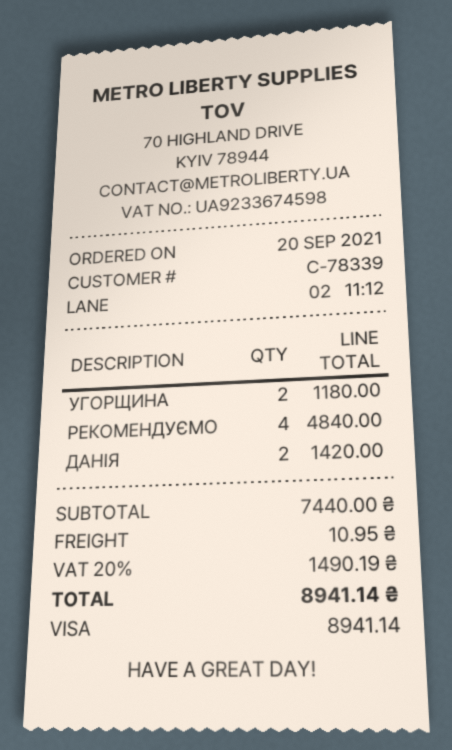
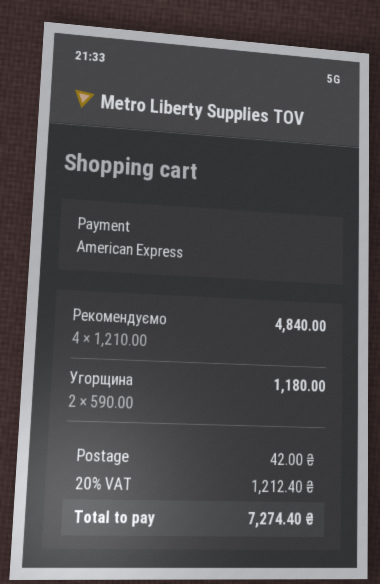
payment method: Visa -> American Express
ДАНІЯ: 2 for 1420.00 -> none
shipping: 10.95 -> 42.00
tax: 20% = 1490.19 -> 20% = 1212.40
total: 8941.14 -> 7274.40

